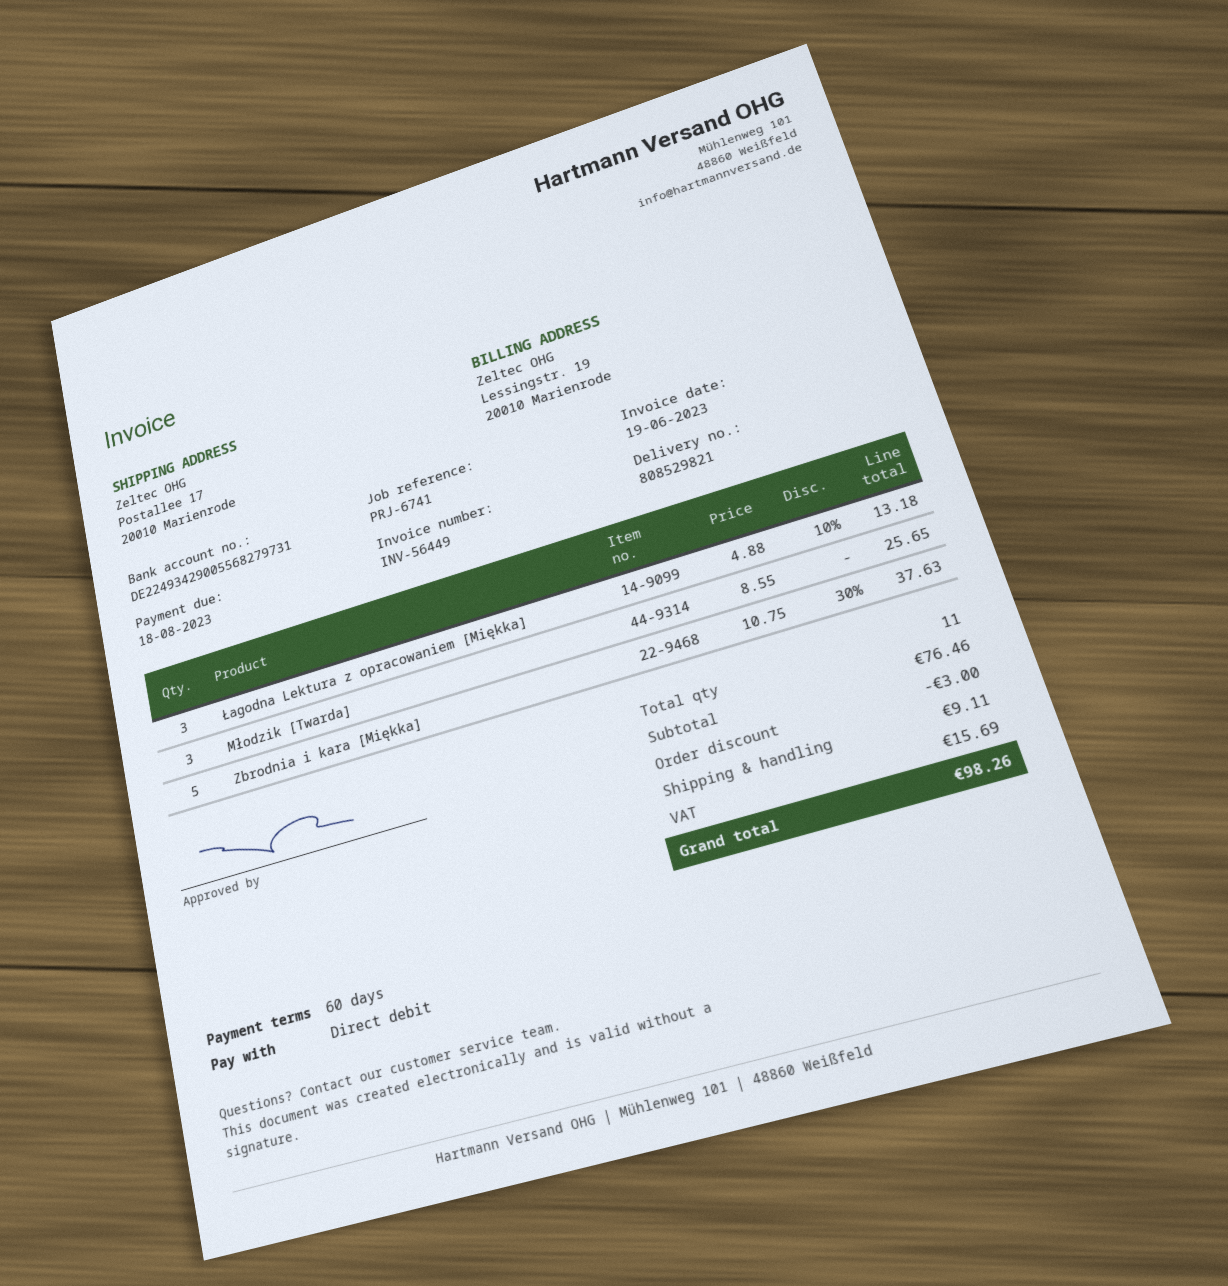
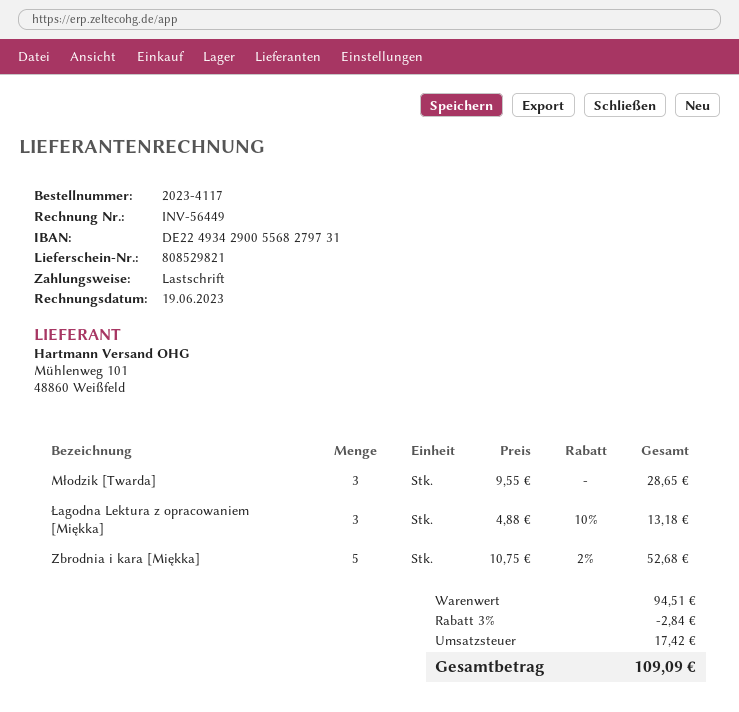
Młodzik [Twarda]: 3 x 8.55 = 25.65 -> 3 x 9.55 = 28.65
Zbrodnia i kara [Miękka]: 5 x 10.75 - 30% = 37.63 -> 5 x 10.75 - 2% = 52.68
subtotal: 76.46 -> 94.51
discount: 3.00 -> 2.84
shipping: 9.11 -> none
tax: 15.69 -> 17.42
total: 98.26 -> 109.09

